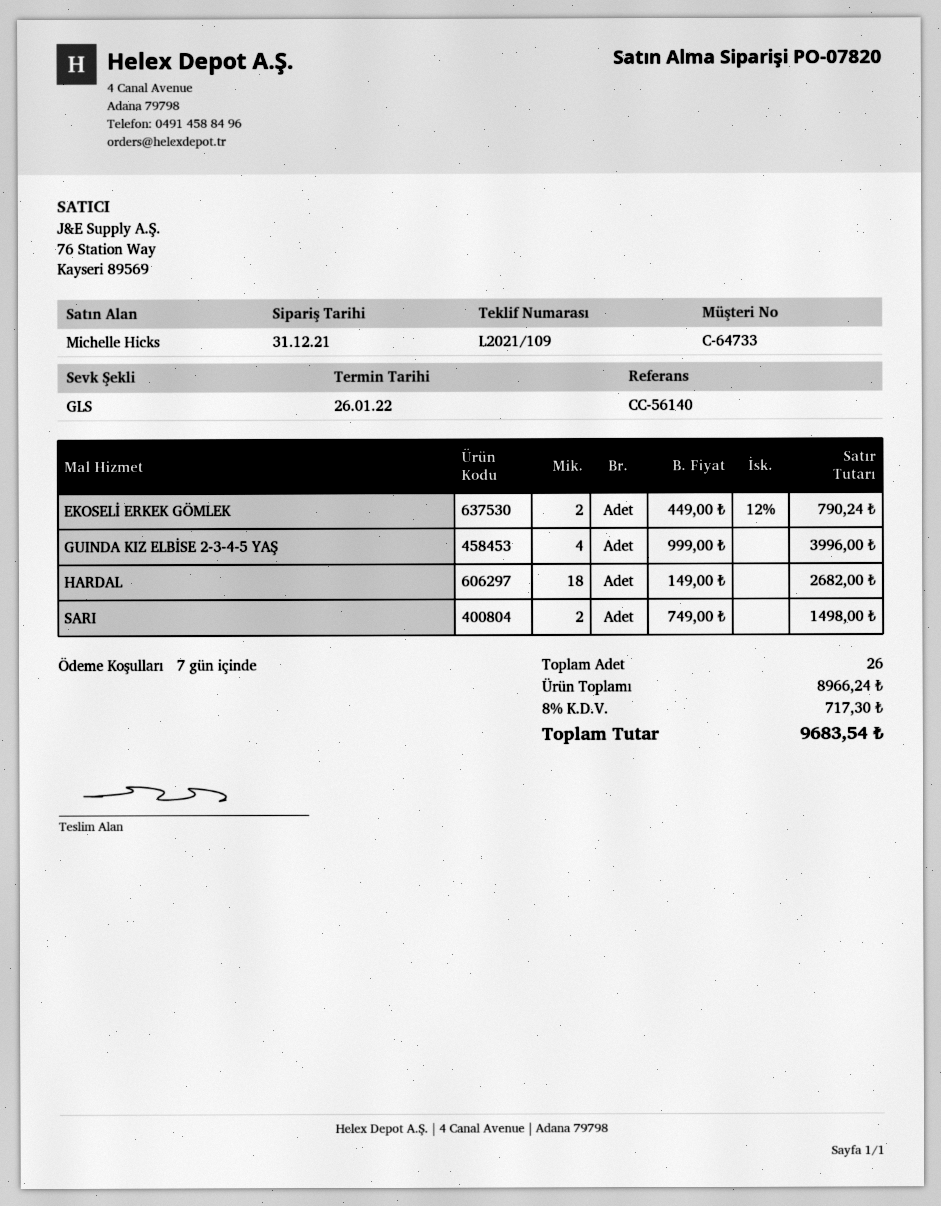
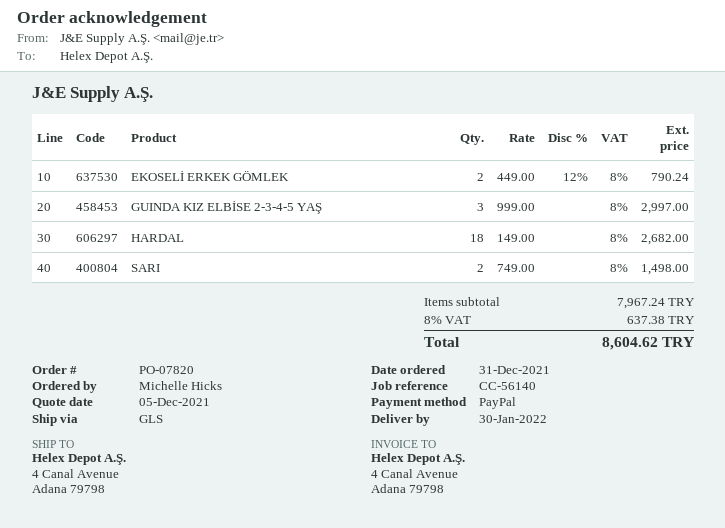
delivery date: 2022-01-26 -> 2022-01-30
GUINDA KIZ ELBİSE 2-3-4-5 YAŞ: 4 x 999.00 = 3996.00 -> 3 x 999.00 = 2997.00
subtotal: 8966.24 -> 7967.24
tax: 8% = 717.30 -> 8% = 637.38
total: 9683.54 -> 8604.62

